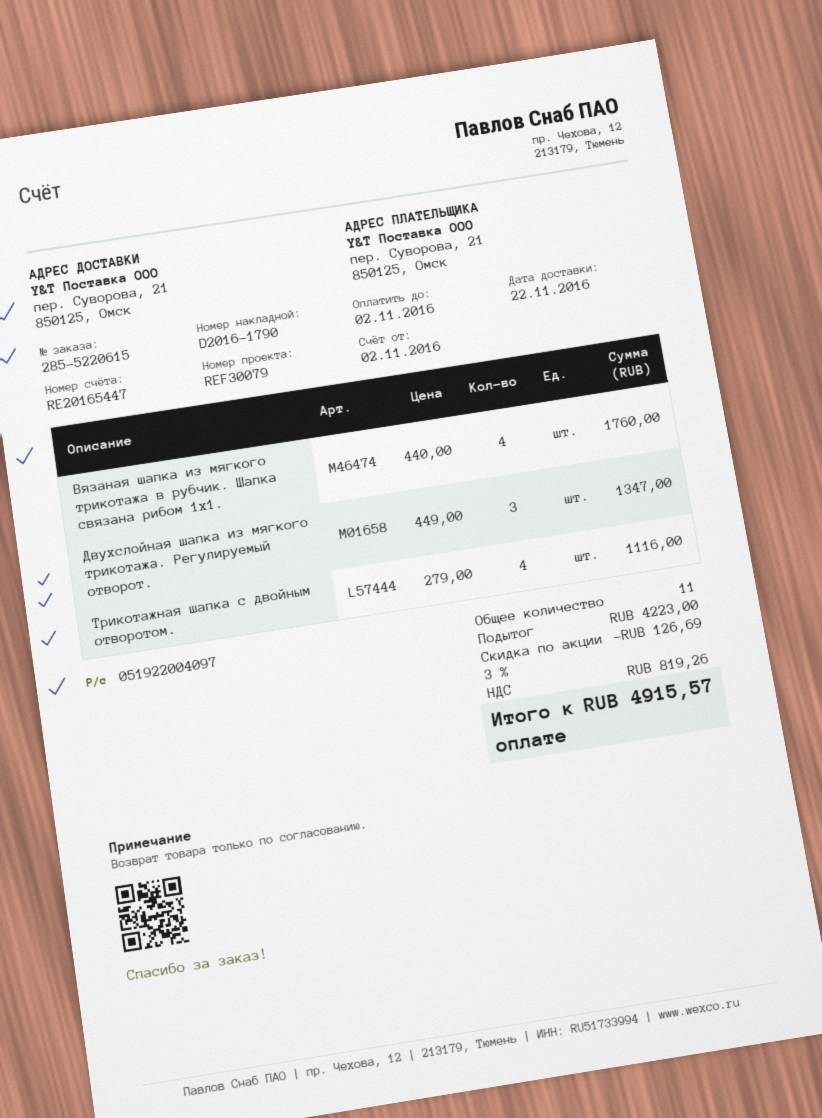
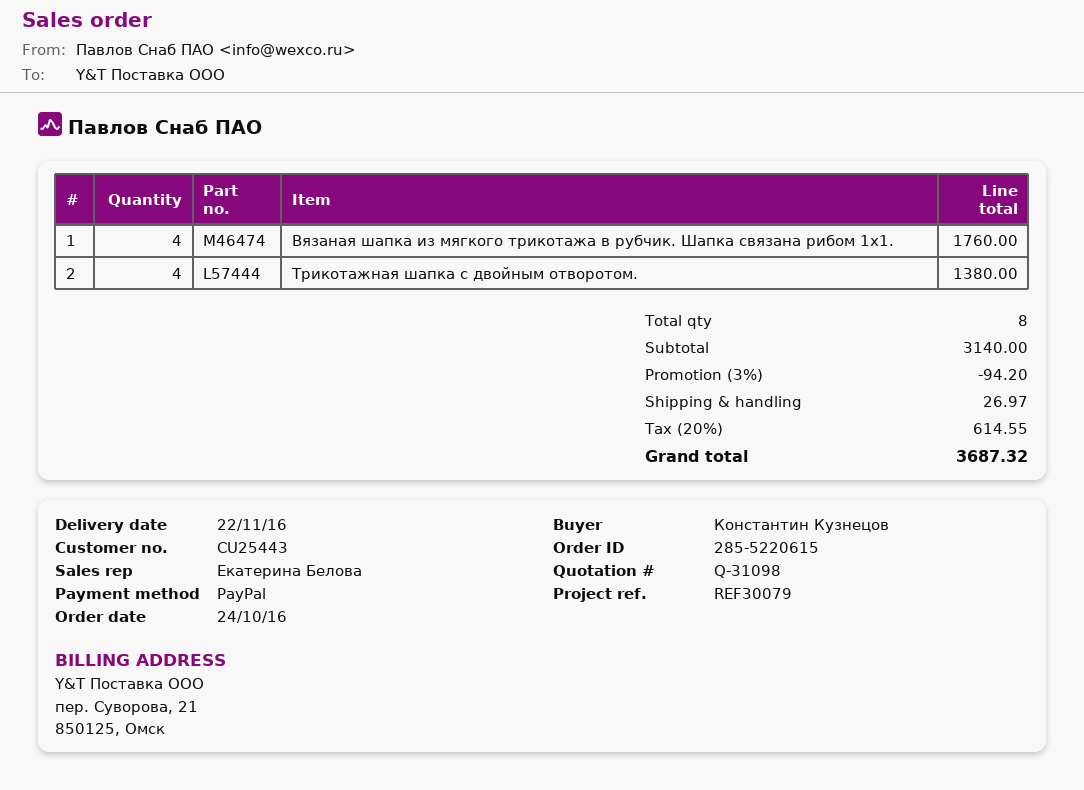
Двухслойная шапка из мягкого трикотажа. Регулируемый отворот.: 3 for 1347.00 -> none
Трикотажная шапка с двойным отворотом.: 4 for 1116.00 -> 4 for 1380.00
total quantity: 11 -> 8
subtotal: 4223.00 -> 3140.00
discount: 3% = 126.69 -> 3% = 94.20
shipping: none -> 26.97
tax: 819.26 -> 614.55
total: 4915.57 -> 3687.32

